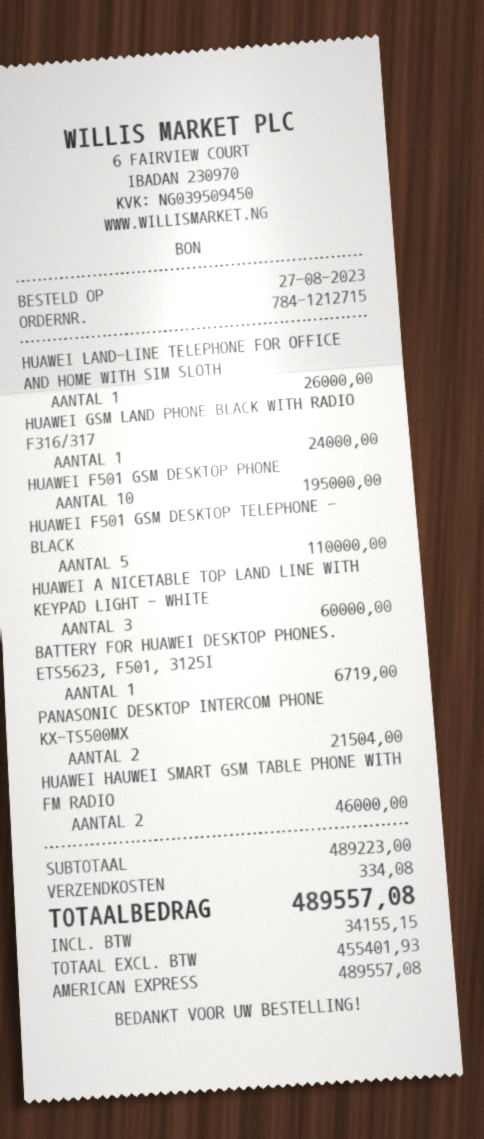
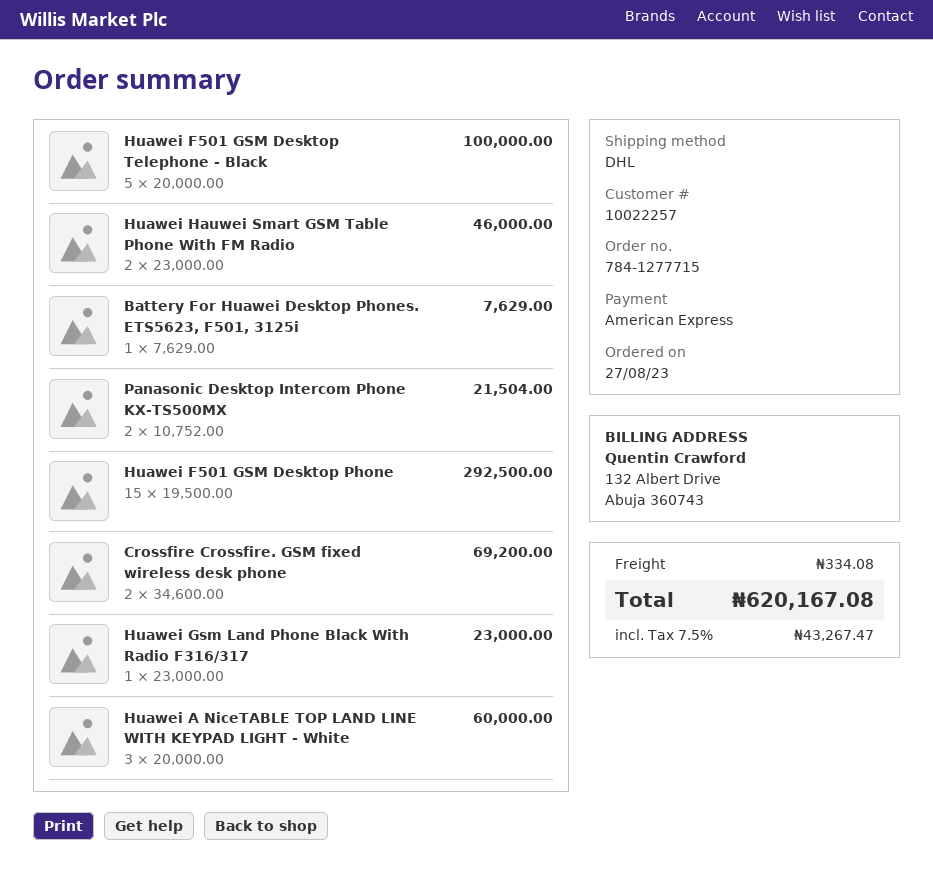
order number: 784-1212715 -> 784-1277715
HUAWEI LAND-LINE TELEPHONE FOR OFFICE AND HOME WITH SIM SLOTH: 1 for 26000.00 -> none
HUAWEI GSM LAND PHONE BLACK WITH RADIO F316/317: 1 for 24000.00 -> 1 for 23000.00
HUAWEI F501 GSM DESKTOP PHONE: 10 for 195000.00 -> 15 for 292500.00
HUAWEI F501 GSM DESKTOP TELEPHONE - BLACK: 5 for 110000.00 -> 5 for 100000.00
BATTERY FOR HUAWEI DESKTOP PHONES. ETS5623, F501, 3125I: 1 for 6719.00 -> 1 for 7629.00
Crossfire Crossfire. GSM fixed wireless desk phone: none -> 2 for 69200.00
tax: 34155.15 -> 43267.47
total: 489557.08 -> 620167.08

